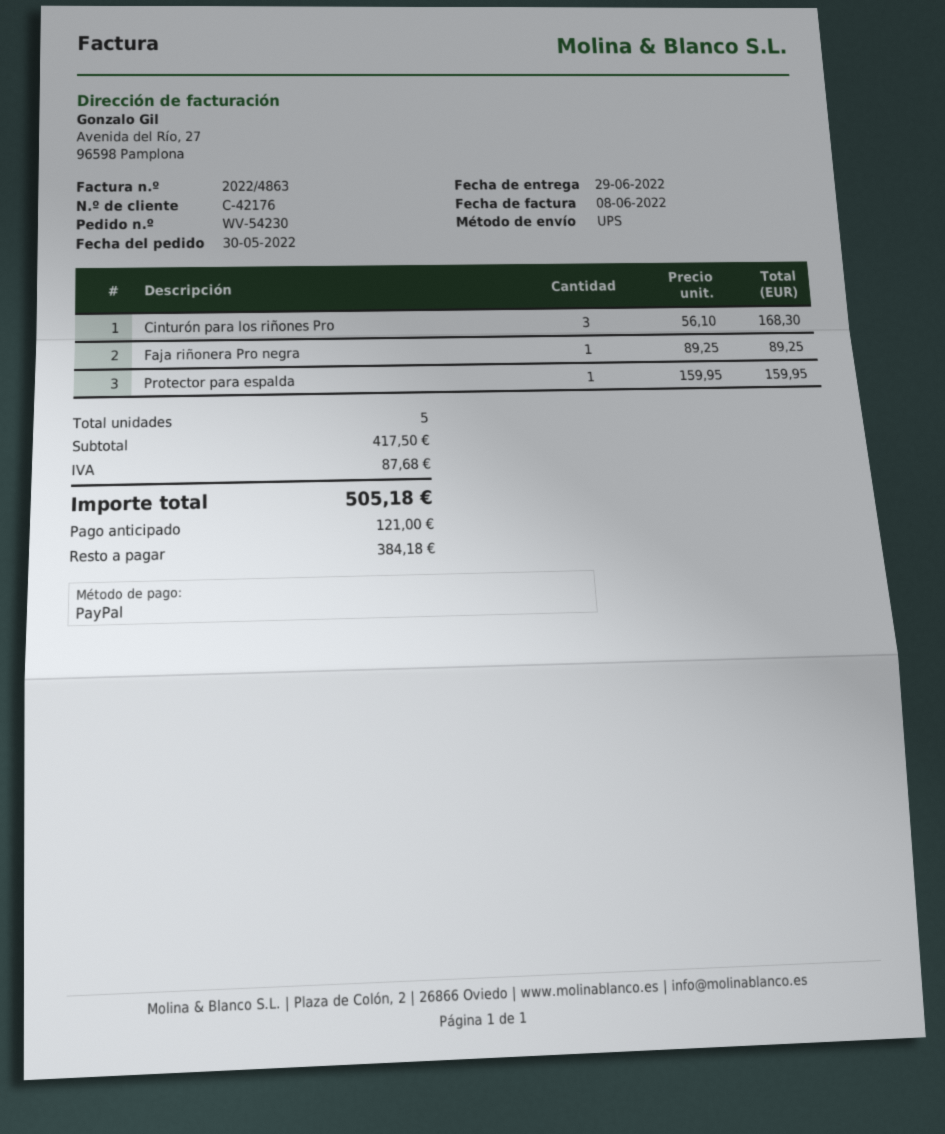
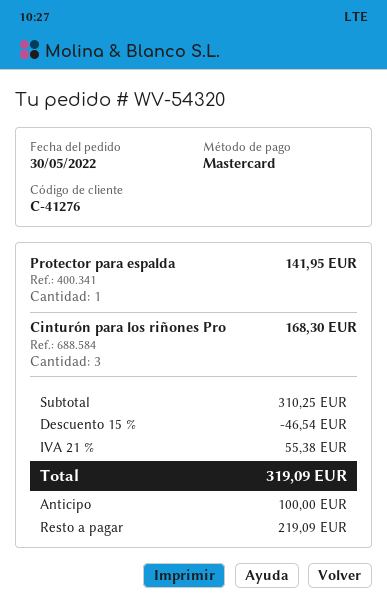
order number: WV-54230 -> WV-54320
customer number: C-42176 -> C-41276
payment method: PayPal -> Mastercard
Faja riñonera Pro negra: 1 for 89.25 -> none
Protector para espalda: 1 for 159.95 -> 1 for 141.95
subtotal: 417.50 -> 310.25
discount: none -> 15% = 46.54
tax: 87.68 -> 55.38
total: 505.18 -> 319.09
deposit: 121.00 -> 100.00
balance: 384.18 -> 219.09

